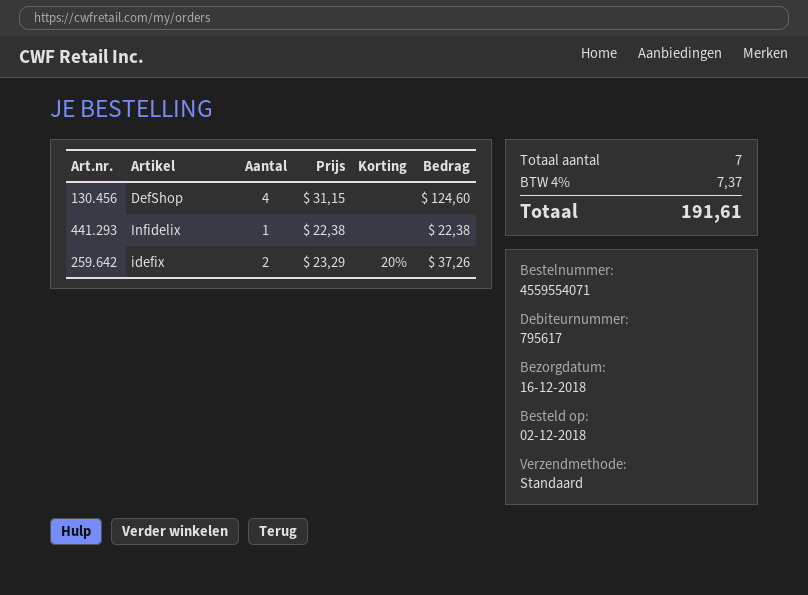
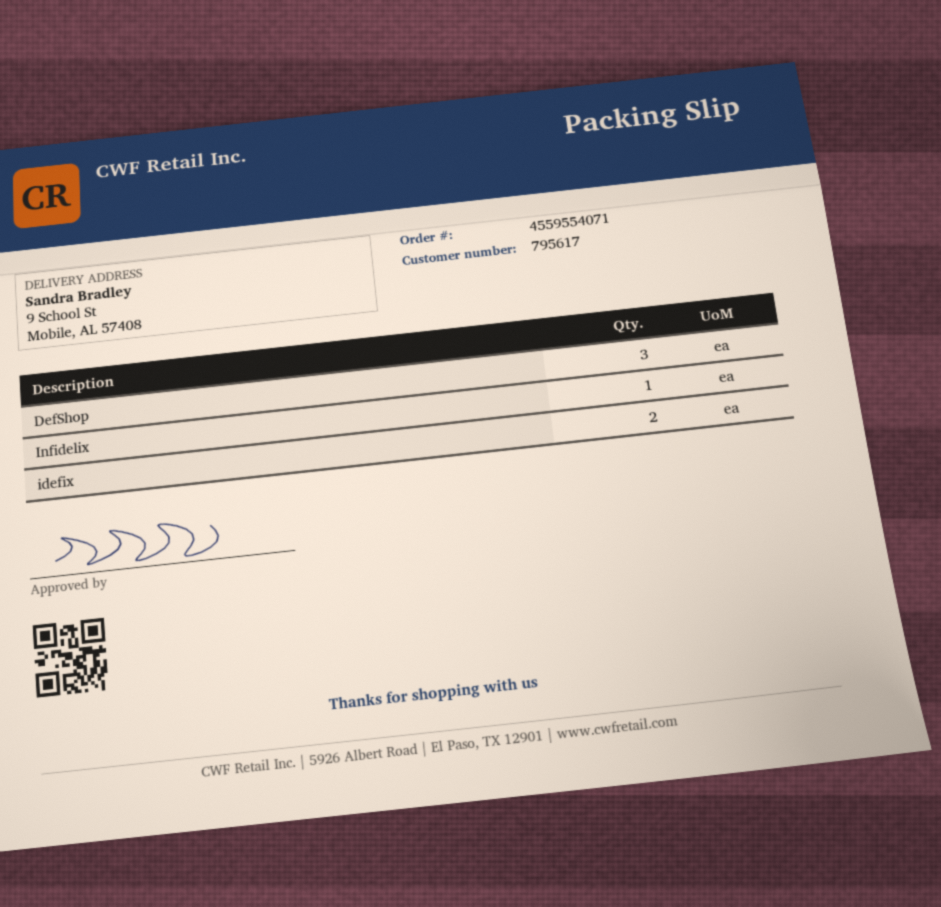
DefShop: 4 -> 3

